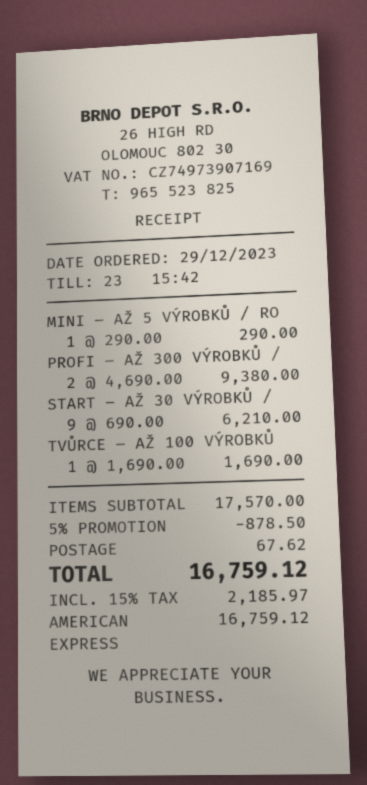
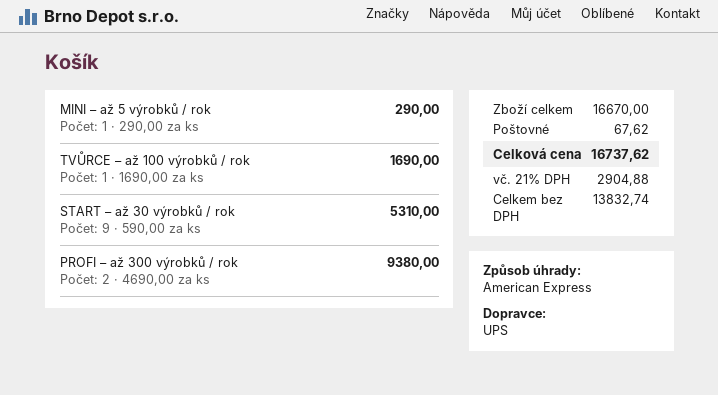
START – AŽ 30 VÝROBKŮ /: 9 x 690.00 = 6210.00 -> 9 x 590.00 = 5310.00
subtotal: 17570.00 -> 16670.00
discount: 5% = 878.50 -> none
tax: 15% = 2185.97 -> 21% = 2904.88
total: 16759.12 -> 16737.62

